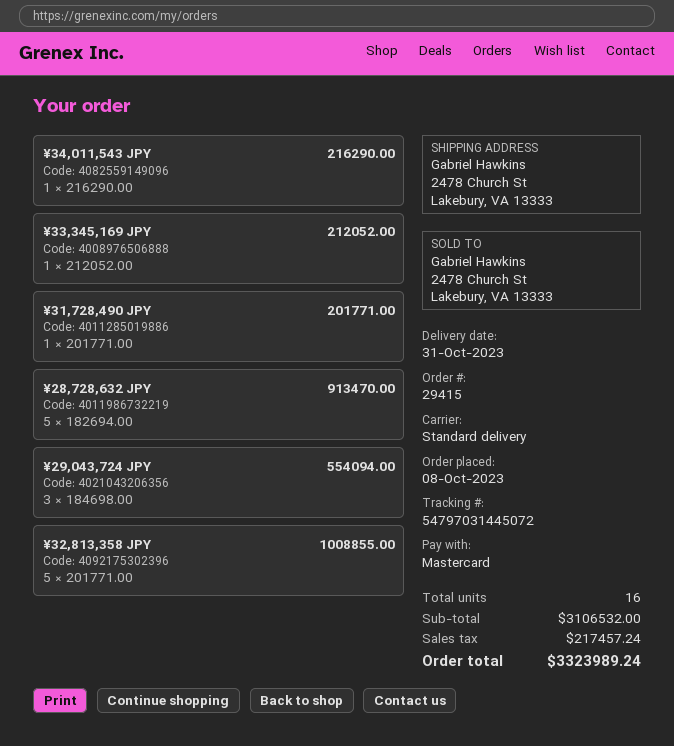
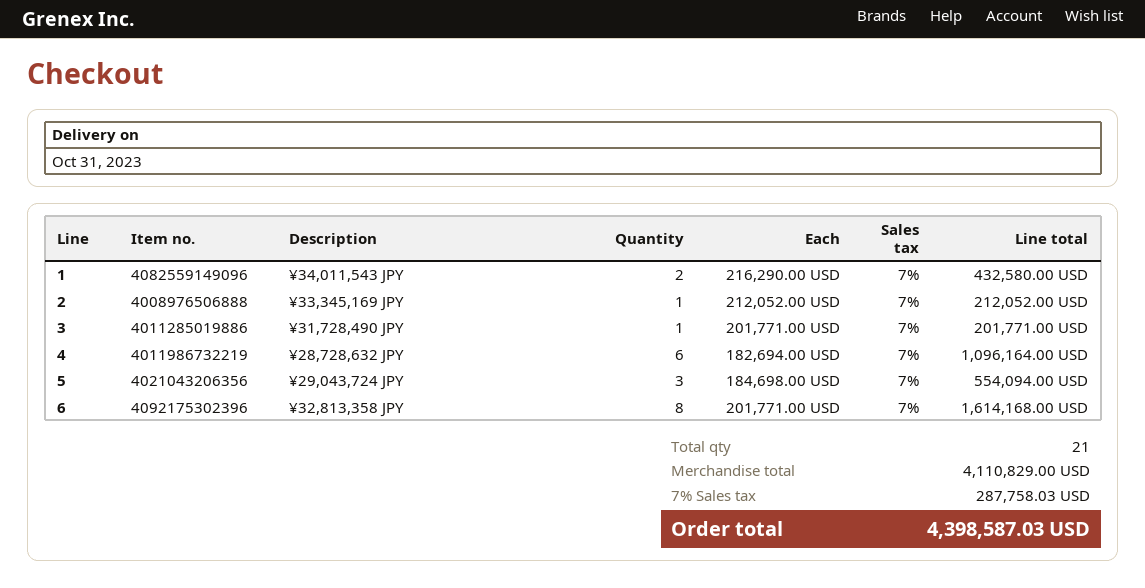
¥34,011,543 JPY: 1 x 216290.00 = 216290.00 -> 2 x 216290.00 = 432580.00
¥28,728,632 JPY: 5 x 182694.00 = 913470.00 -> 6 x 182694.00 = 1096164.00
¥32,813,358 JPY: 5 x 201771.00 = 1008855.00 -> 8 x 201771.00 = 1614168.00
total quantity: 16 -> 21
subtotal: 3106532.00 -> 4110829.00
tax: 217457.24 -> 287758.03
total: 3323989.24 -> 4398587.03

